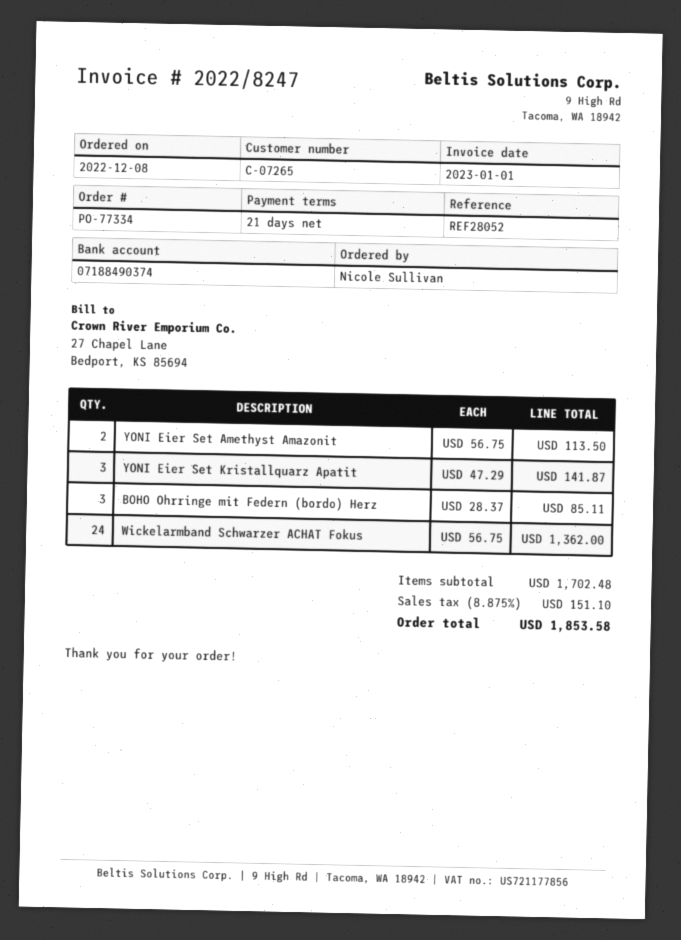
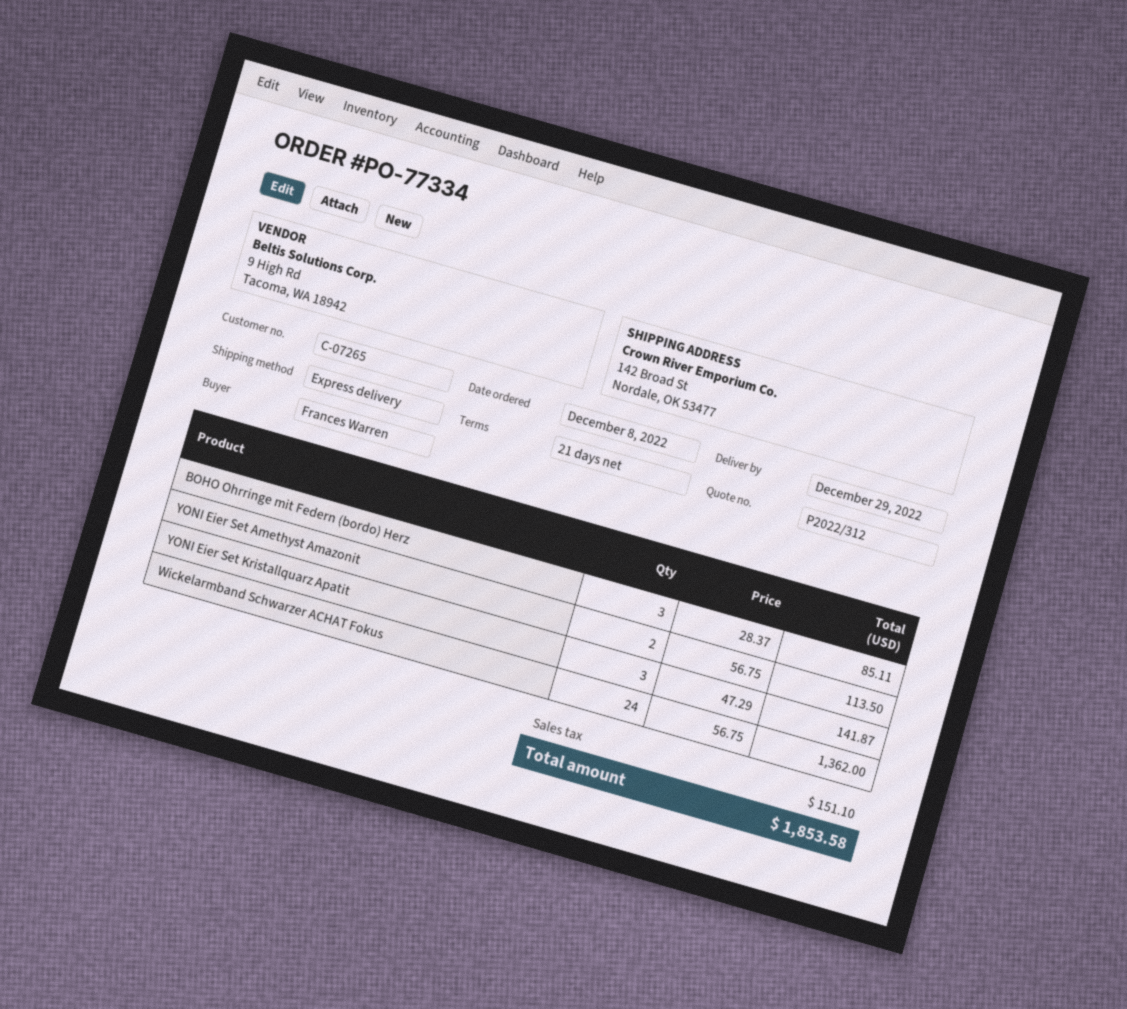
ordered by: Nicole Sullivan -> Frances Warren

